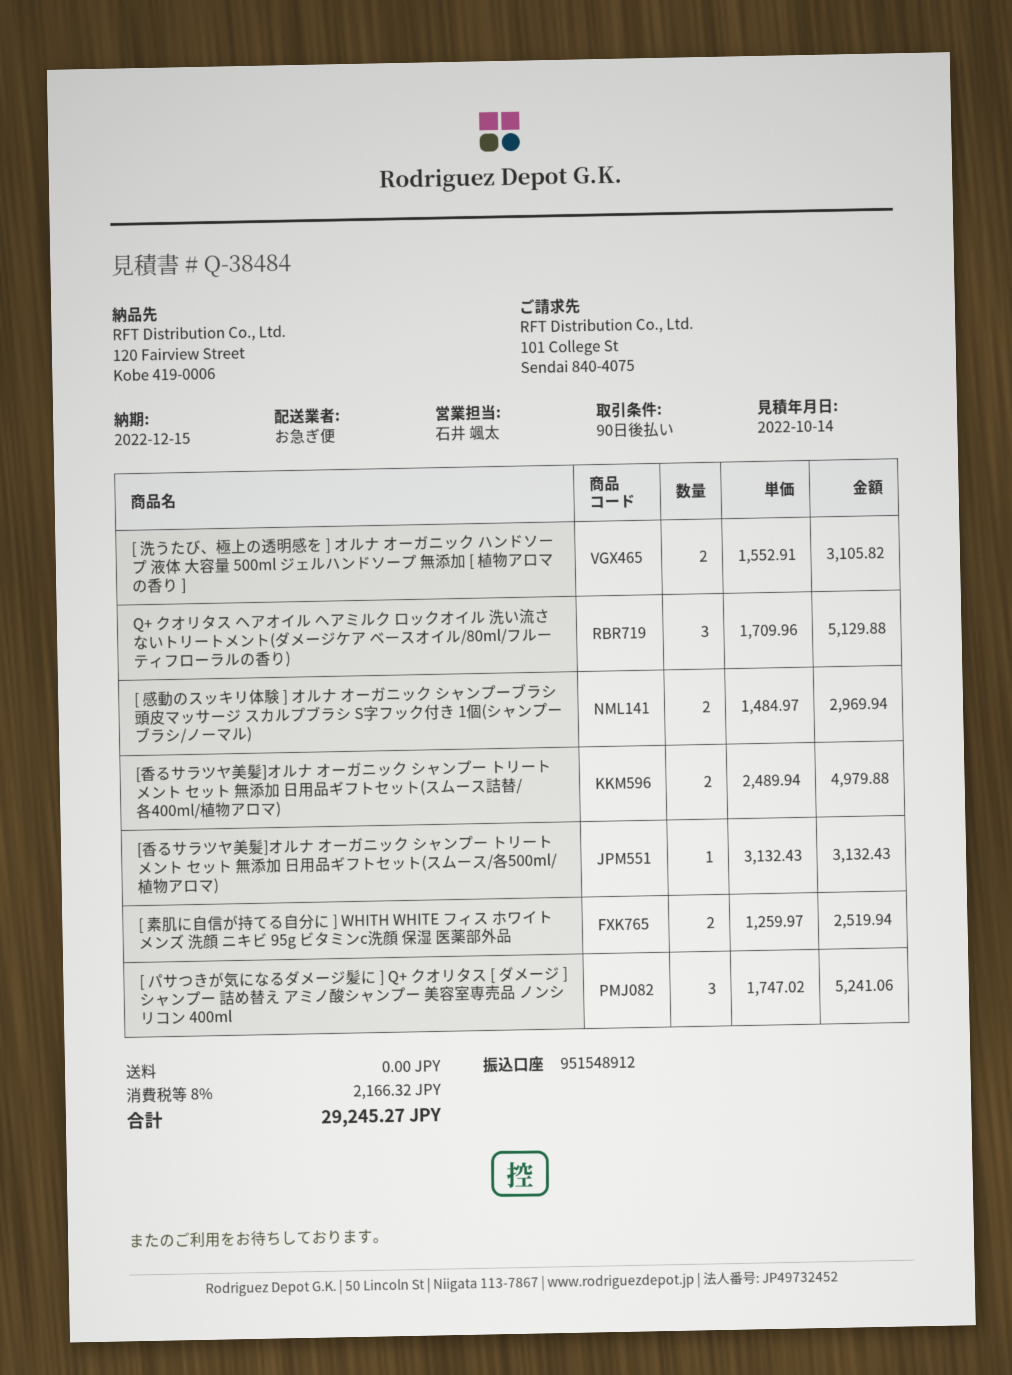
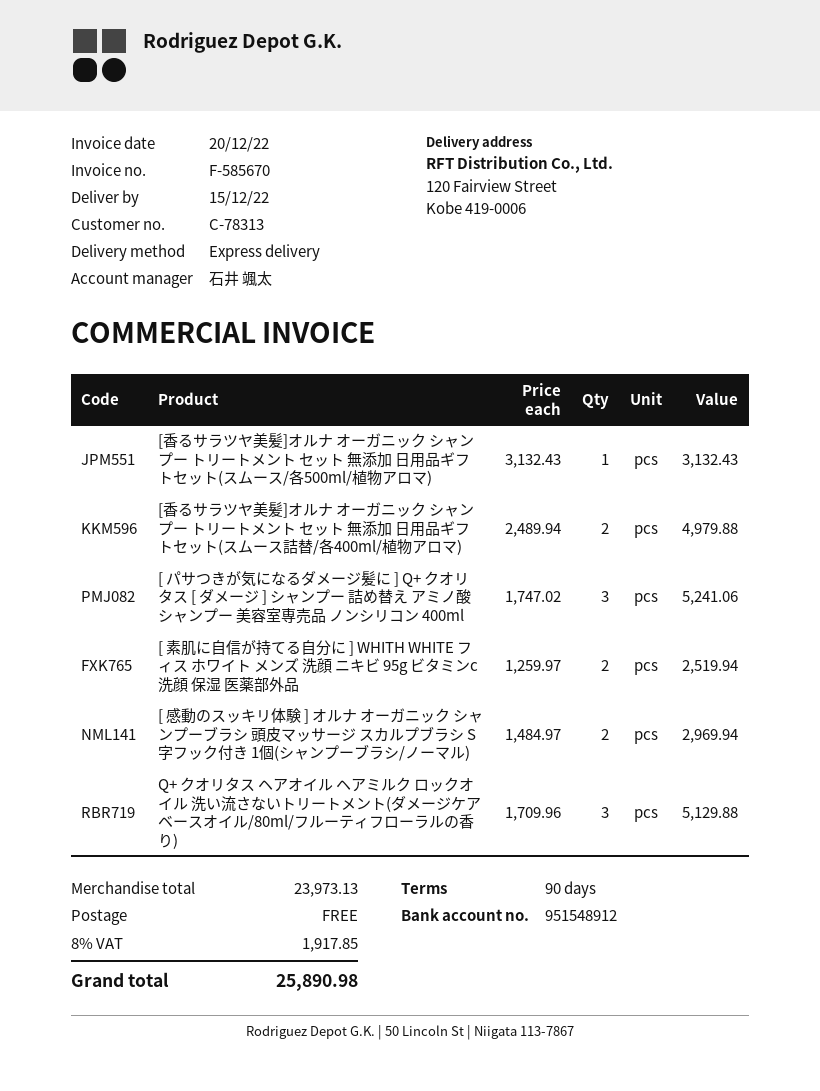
[ 洗うたび、極上の透明感を ] オルナ オーガニック ハンドソープ 液体 大容量 500ml ジェルハンドソープ 無添加 [ 植物アロマの香り ]: 2 x 1552.91 = 3105.82 -> none
tax: 8% = 2166.32 -> 8% = 1917.85
total: 29245.27 -> 25890.98

